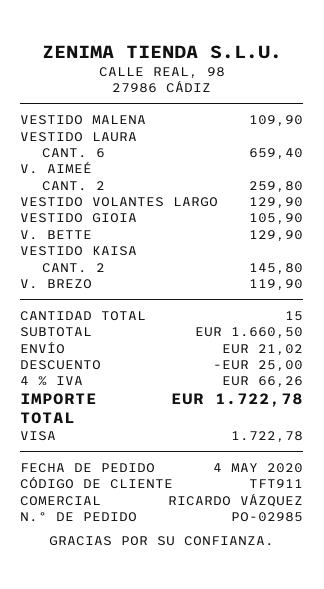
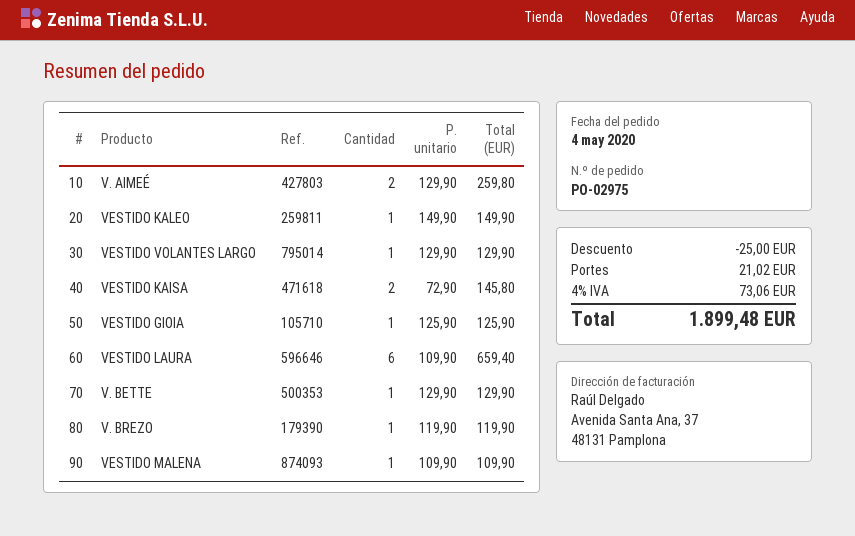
order number: PO-02985 -> PO-02975
VESTIDO GIOIA: 1 for 105.90 -> 1 for 125.90
VESTIDO KALEO: none -> 1 for 149.90
tax: 4% = 66.26 -> 4% = 73.06
total: 1722.78 -> 1899.48

